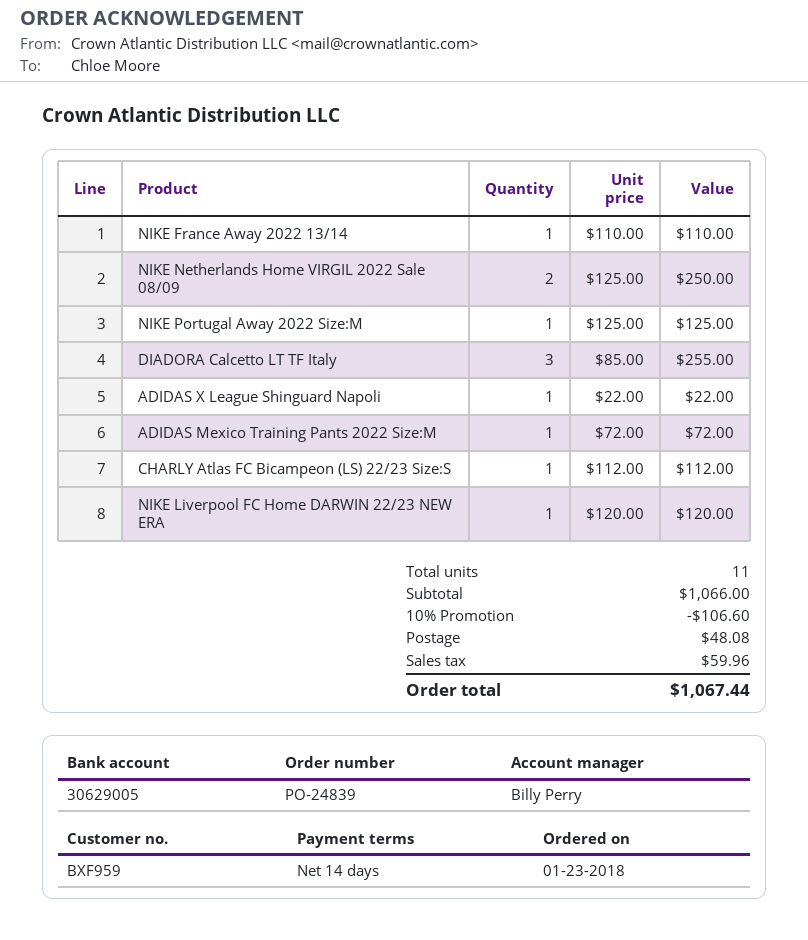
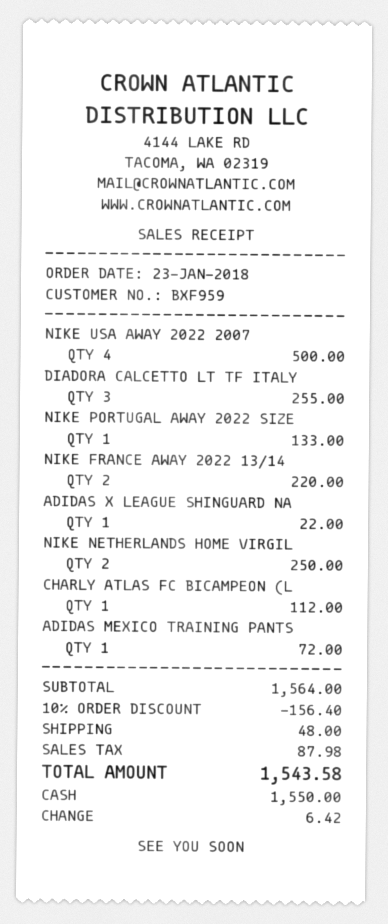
NIKE France Away 2022 13/14: 1 for 110.00 -> 2 for 220.00
NIKE Portugal Away 2022 Size:M: 1 for 125.00 -> 1 for 133.00
NIKE Liverpool FC Home DARWIN 22/23 NEW ERA: 1 for 120.00 -> none
NIKE USA AWAY 2022 2007: none -> 4 for 500.00
subtotal: 1066.00 -> 1564.00
discount: 10% = 106.60 -> 10% = 156.40
shipping: 48.08 -> 48.00
tax: 59.96 -> 87.98
total: 1067.44 -> 1543.58

